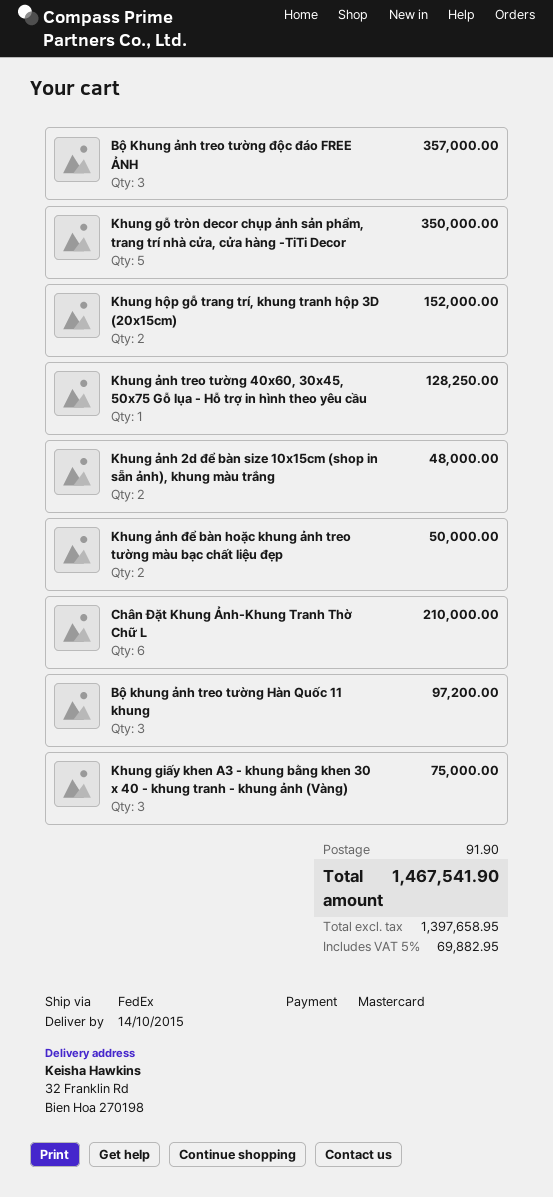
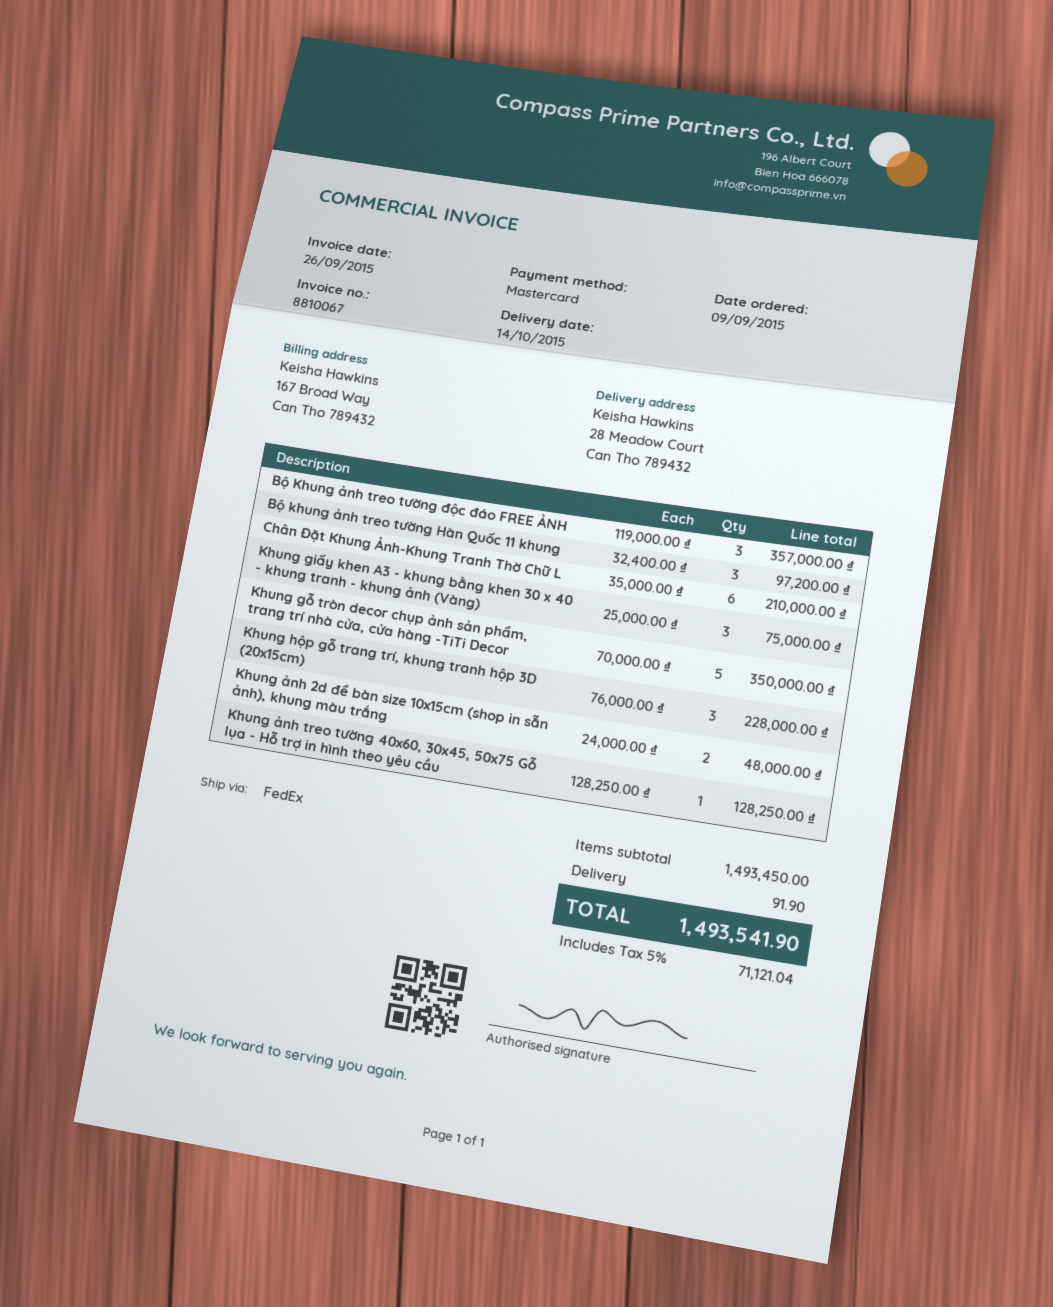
ship to: 32 Franklin Rd, Bien Hoa 270198 -> 28 Meadow Court, Can Tho 789432
Khung hộp gỗ trang trí, khung tranh hộp 3D (20x15cm): 2 for 152000.00 -> 3 for 228000.00
Khung ảnh để bàn hoặc khung ảnh treo tường màu bạc chất liệu đẹp: 2 for 50000.00 -> none
tax: 5% = 69882.95 -> 5% = 71121.04
total: 1467541.90 -> 1493541.90

